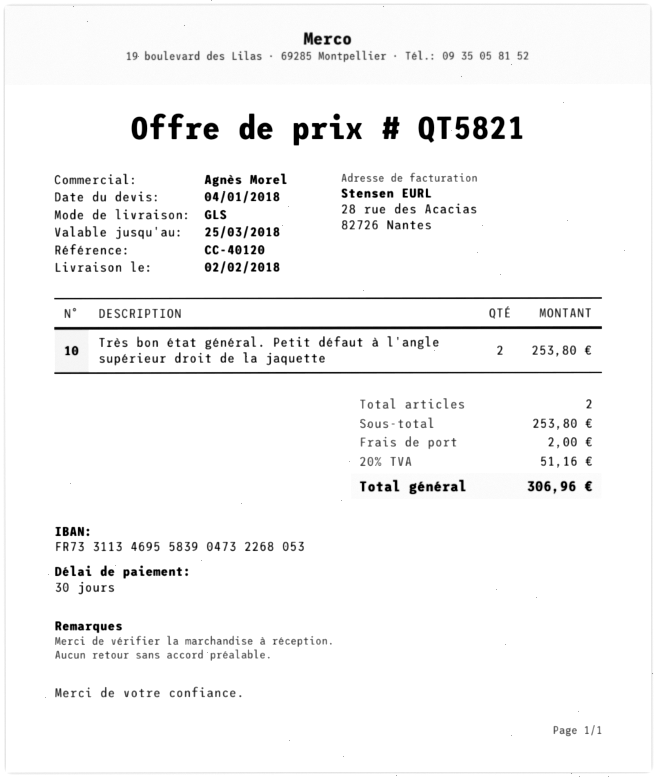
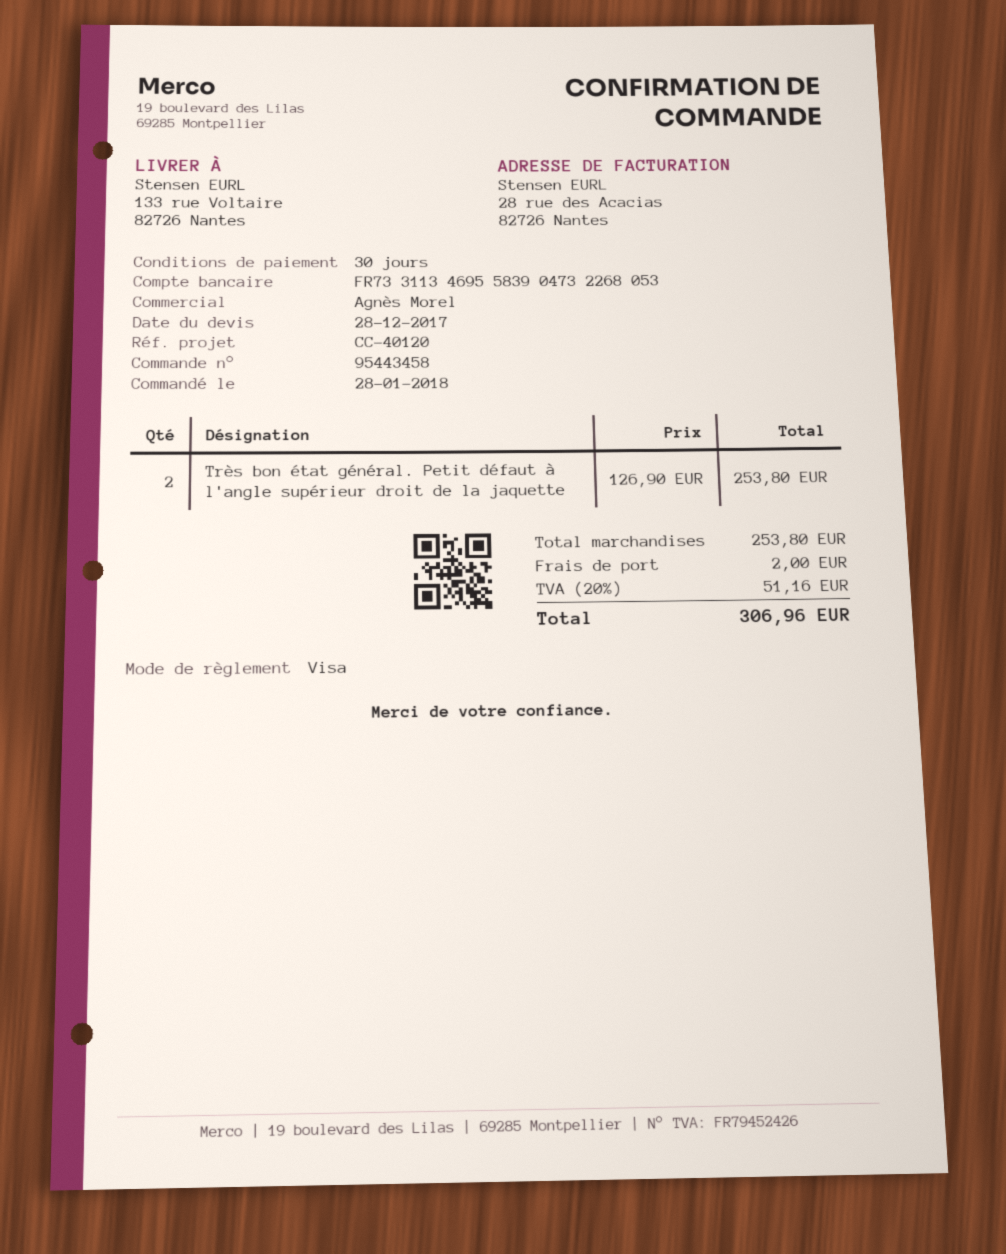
quote date: 2018-01-04 -> 2017-12-28

